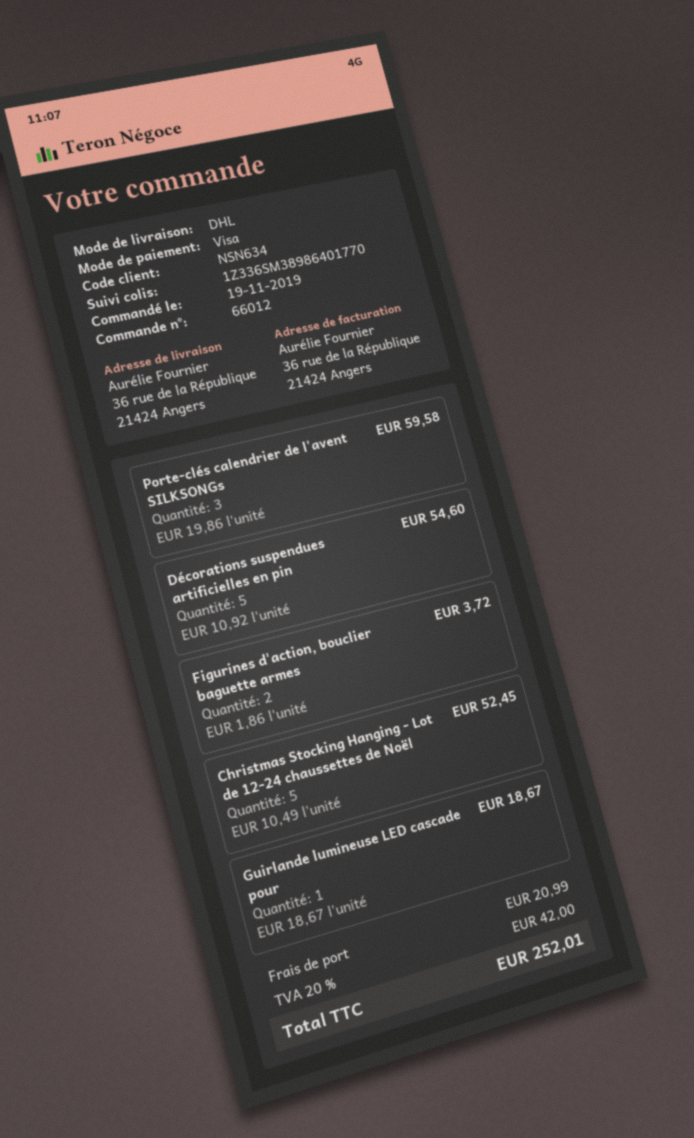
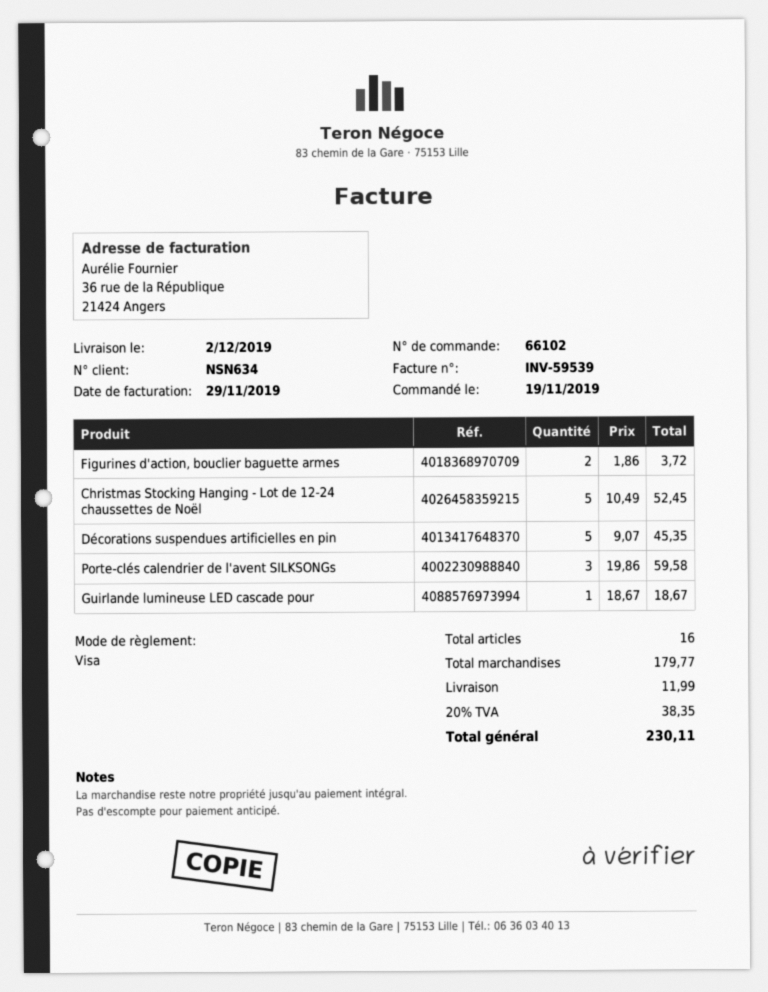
order number: 66012 -> 66102
Décorations suspendues artificielles en pin: 5 x 10.92 = 54.60 -> 5 x 9.07 = 45.35
shipping: 20.99 -> 11.99
tax: 20% = 42.00 -> 20% = 38.35
total: 252.01 -> 230.11

